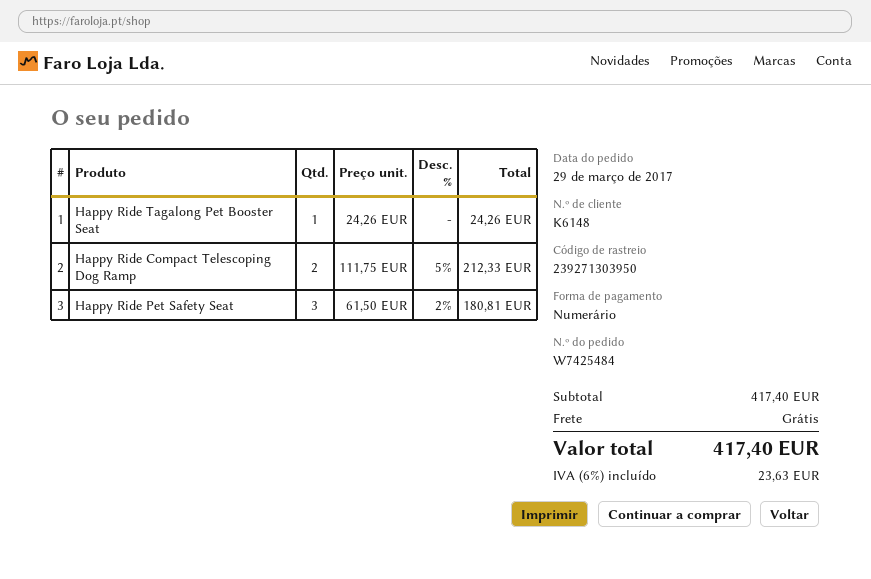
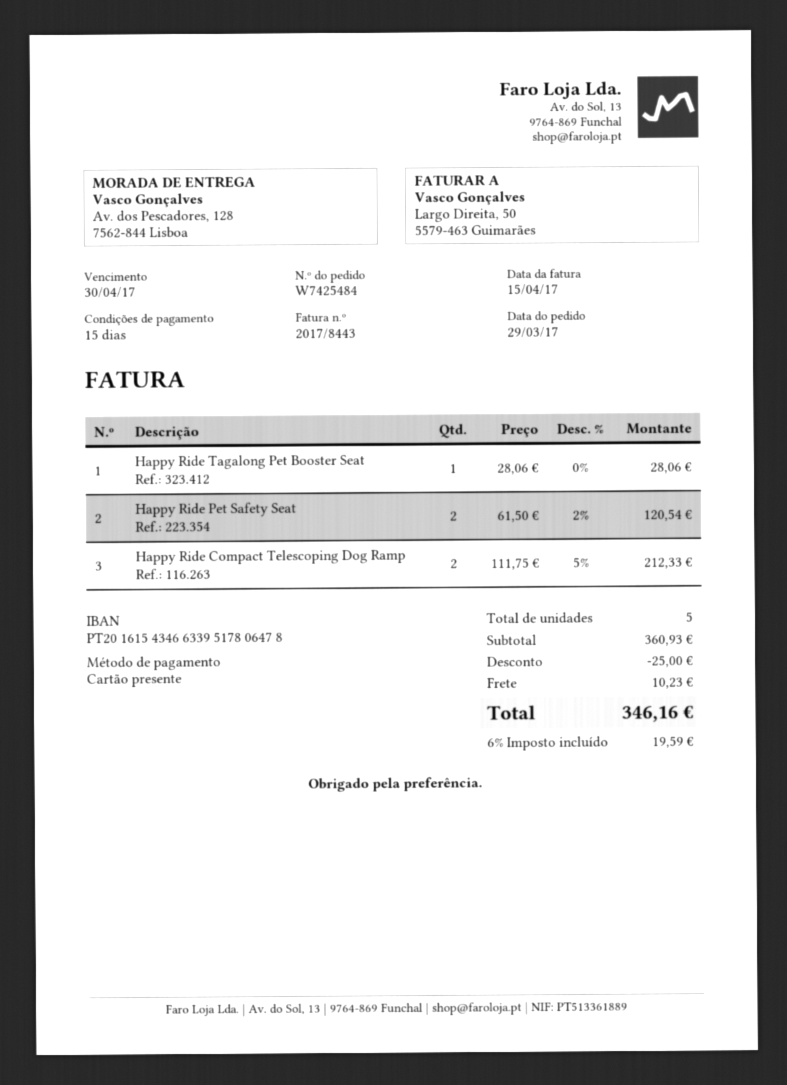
payment method: cash -> gift card
Happy Ride Tagalong Pet Booster Seat: 1 x 24.26 = 24.26 -> 1 x 28.06 = 28.06
Happy Ride Pet Safety Seat: 3 x 61.50 - 2% = 180.81 -> 2 x 61.50 - 2% = 120.54
subtotal: 417.40 -> 360.93
discount: none -> 25.00
shipping: 0.00 -> 10.23
tax: 6% = 23.63 -> 6% = 19.59
total: 417.40 -> 346.16

